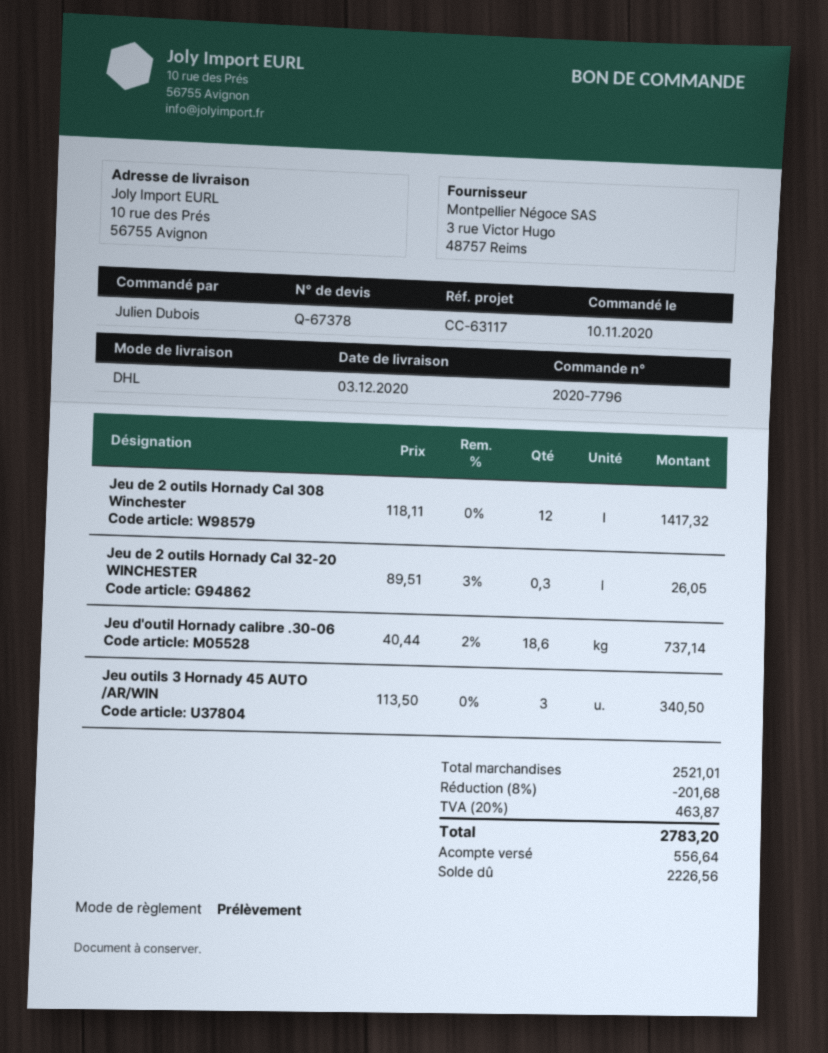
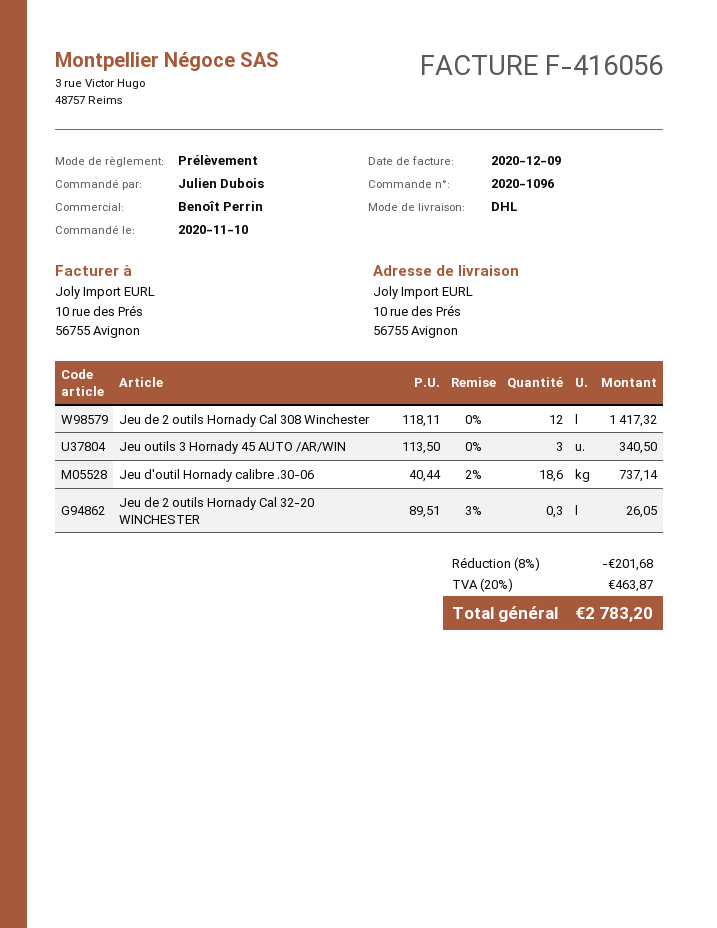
order number: 2020-7796 -> 2020-1096

